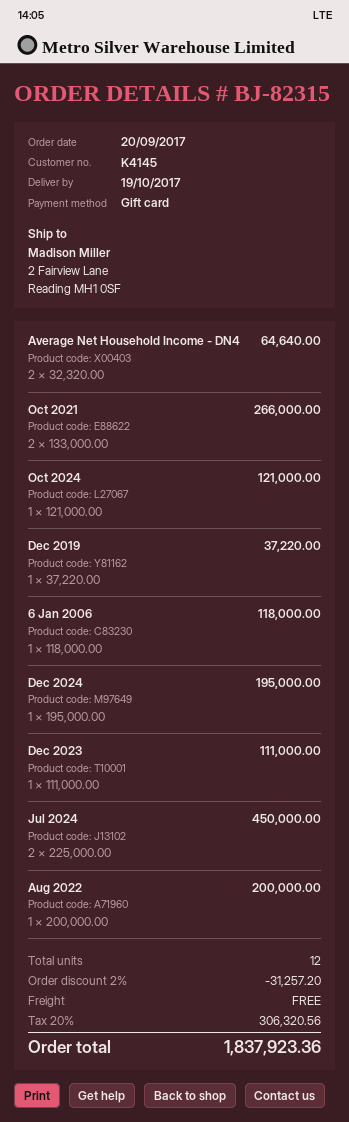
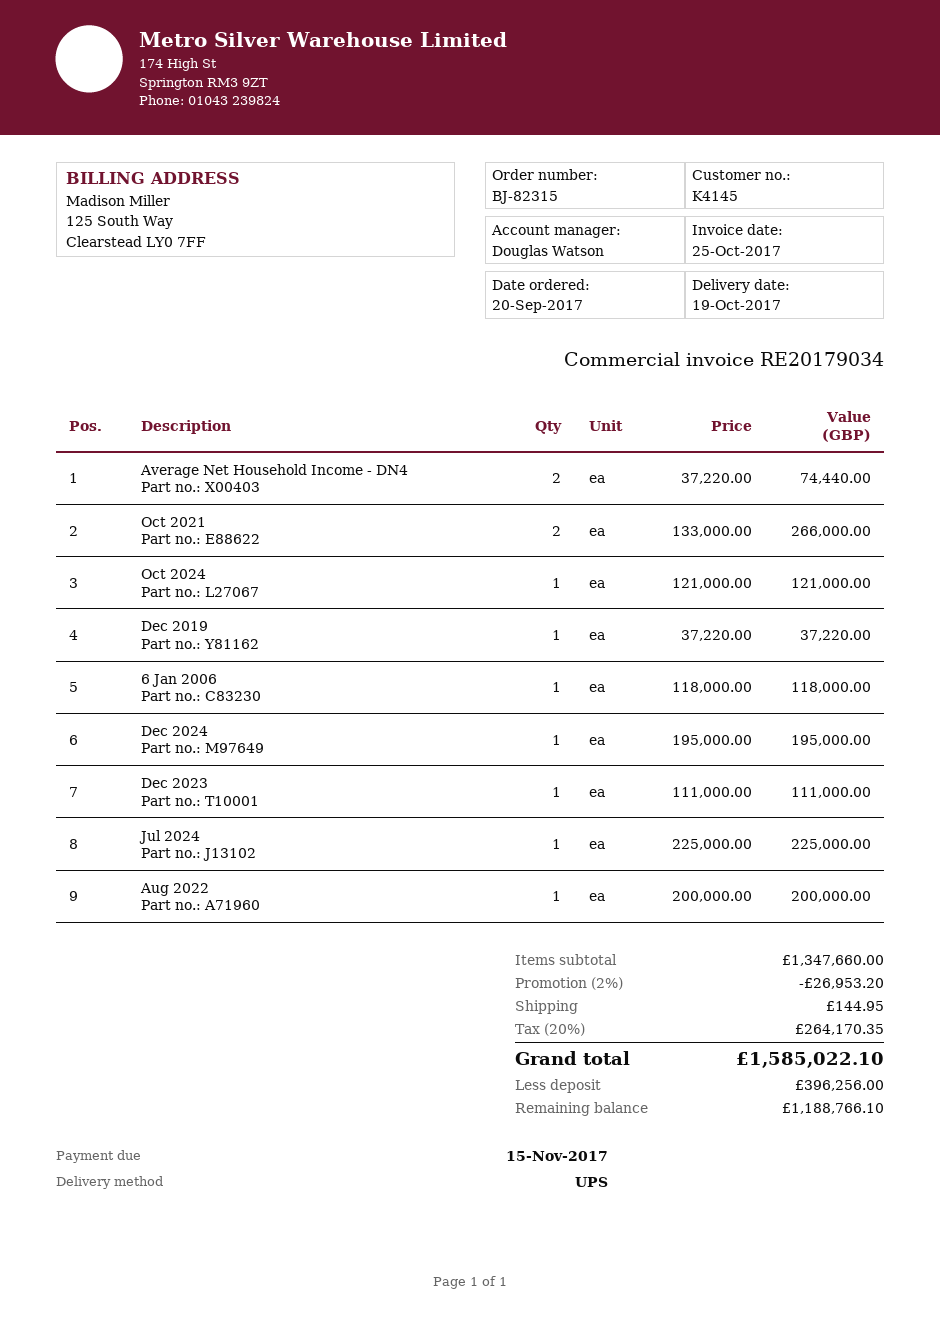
Average Net Household Income - DN4: 2 x 32320.00 = 64640.00 -> 2 x 37220.00 = 74440.00
Jul 2024: 2 x 225000.00 = 450000.00 -> 1 x 225000.00 = 225000.00
discount: 2% = 31257.20 -> 2% = 26953.20
shipping: 0.00 -> 144.95
tax: 20% = 306320.56 -> 20% = 264170.35
total: 1837923.36 -> 1585022.10

